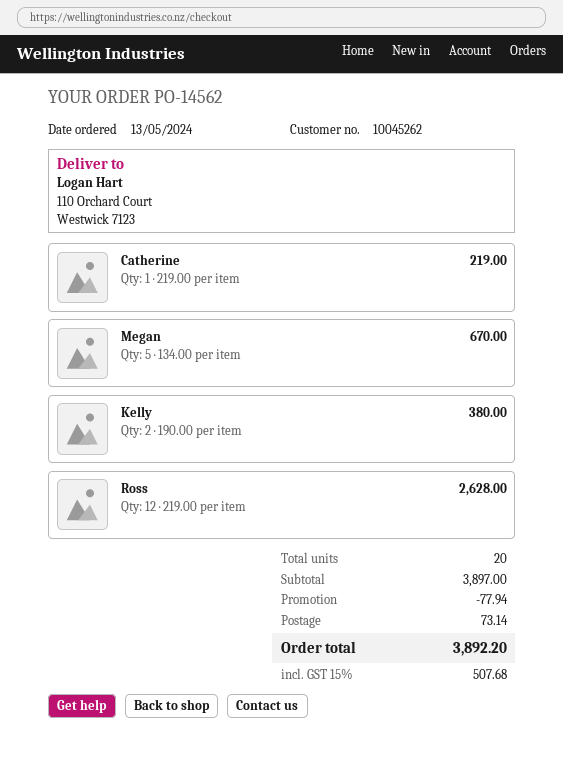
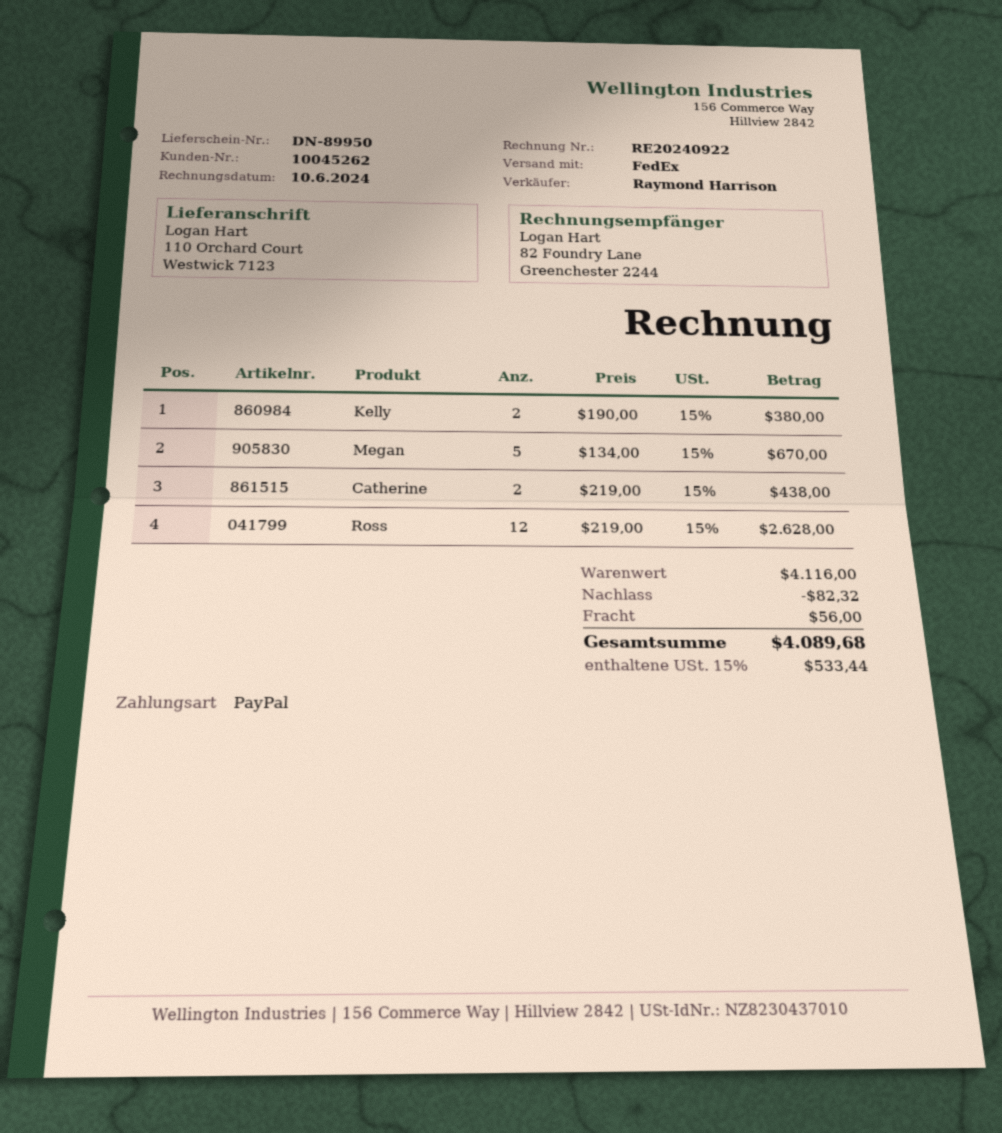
Catherine: 1 x 219.00 = 219.00 -> 2 x 219.00 = 438.00
subtotal: 3897.00 -> 4116.00
discount: 77.94 -> 82.32
shipping: 73.14 -> 56.00
tax: 15% = 507.68 -> 15% = 533.44
total: 3892.20 -> 4089.68

